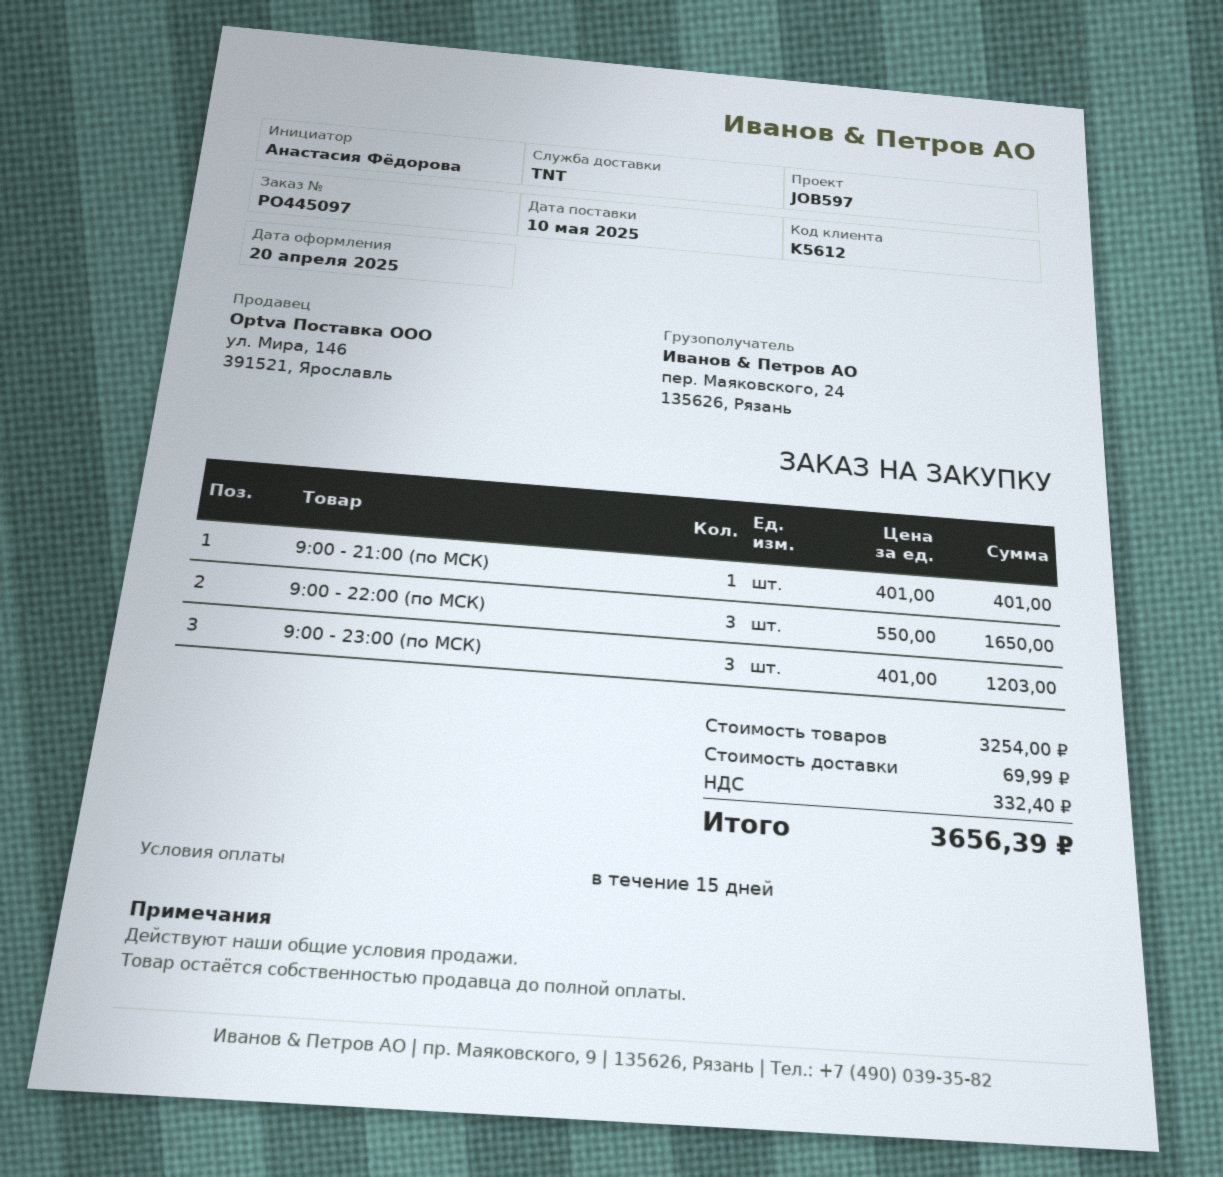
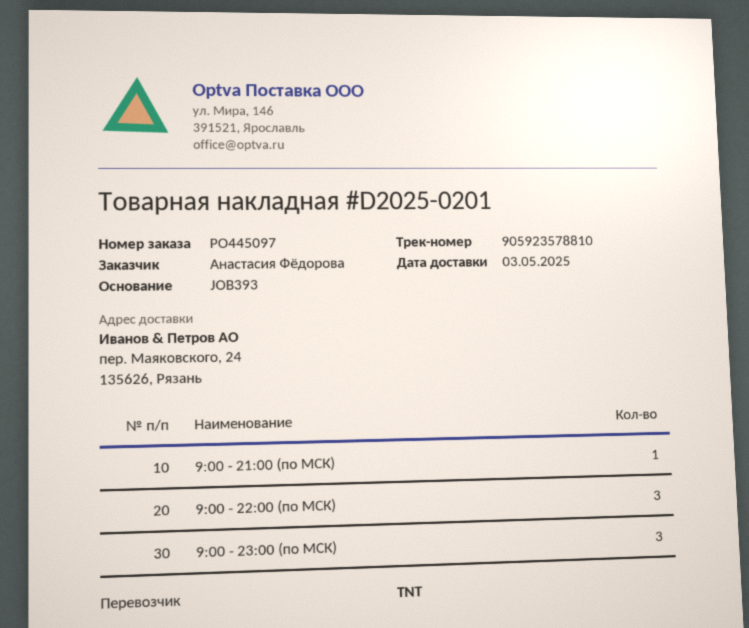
delivery date: 2025-05-10 -> 2025-05-03
reference: JOB597 -> JOB393

